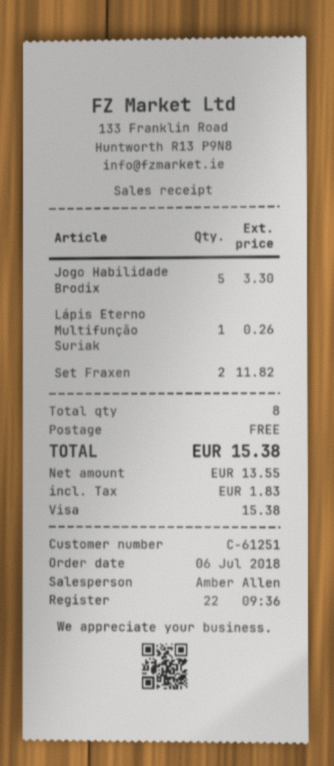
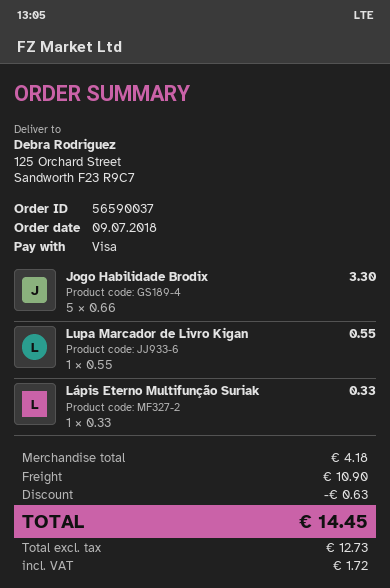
order date: 2018-07-06 -> 2018-07-09
Lápis Eterno Multifunção Suriak: 1 for 0.26 -> 1 for 0.33
Set Fraxen: 2 for 11.82 -> none
Lupa Marcador de Livro Kigan: none -> 1 for 0.55
discount: none -> 0.63
shipping: 0.00 -> 10.90
net: 13.55 -> 12.73
tax: 1.83 -> 1.72
total: 15.38 -> 14.45

